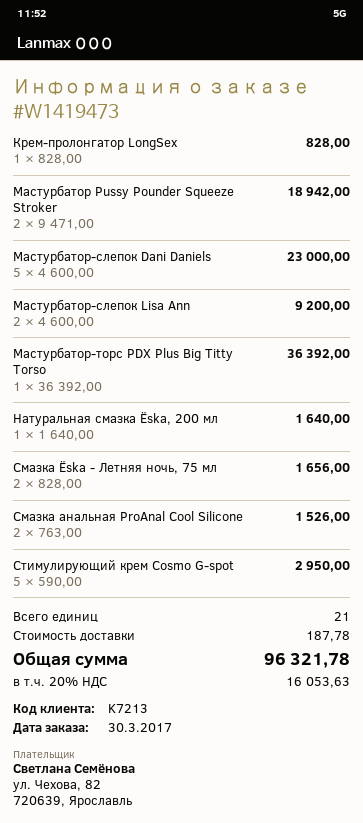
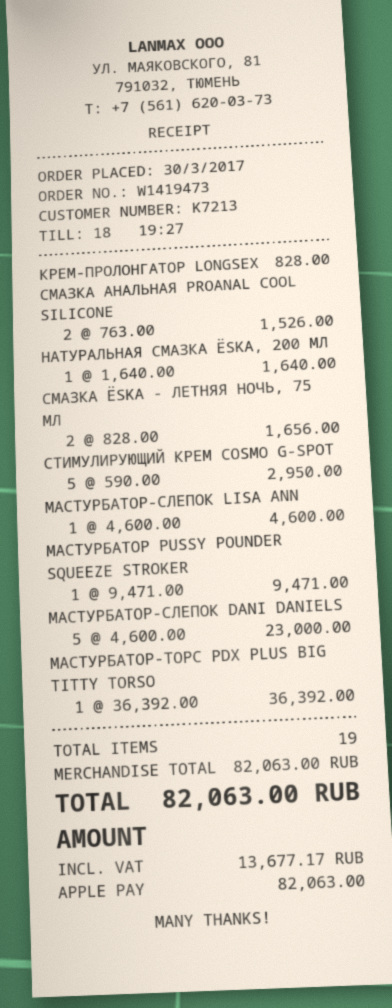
Мастурбатор Pussy Pounder Squeeze Stroker: 2 x 9471.00 = 18942.00 -> 1 x 9471.00 = 9471.00
Мастурбатор-слепок Lisa Ann: 2 x 4600.00 = 9200.00 -> 1 x 4600.00 = 4600.00
total quantity: 21 -> 19
shipping: 187.78 -> none
tax: 16053.63 -> 13677.17
total: 96321.78 -> 82063.00

